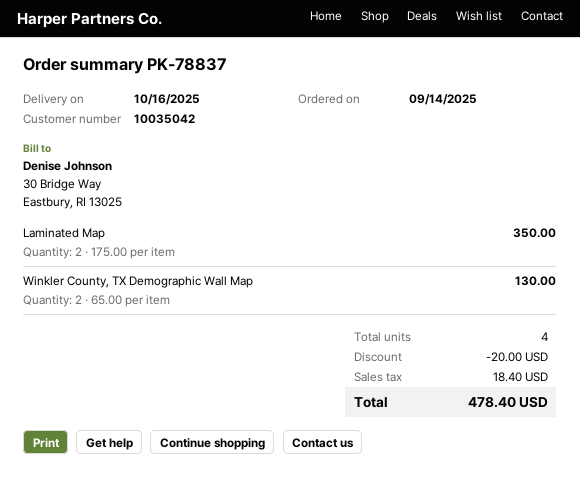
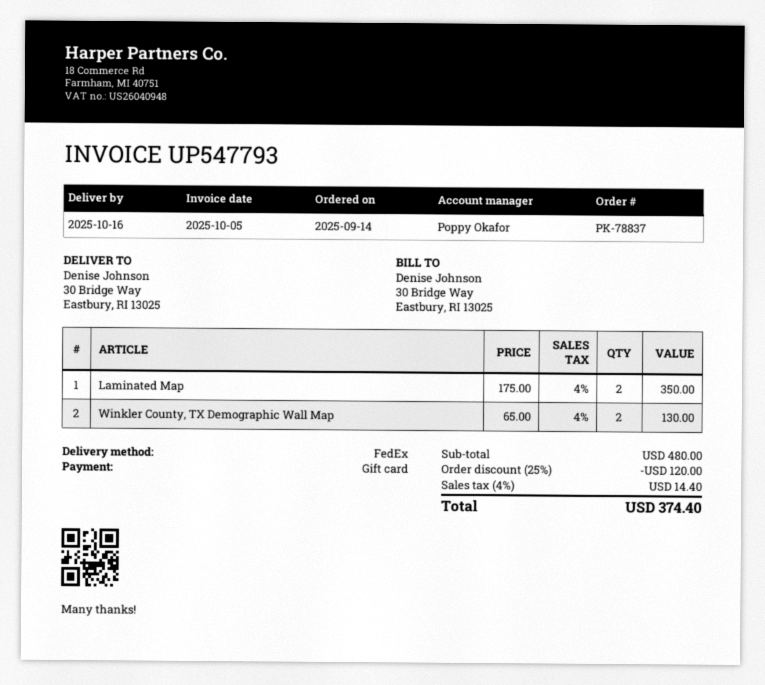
discount: 20.00 -> 120.00
tax: 18.40 -> 14.40
total: 478.40 -> 374.40

